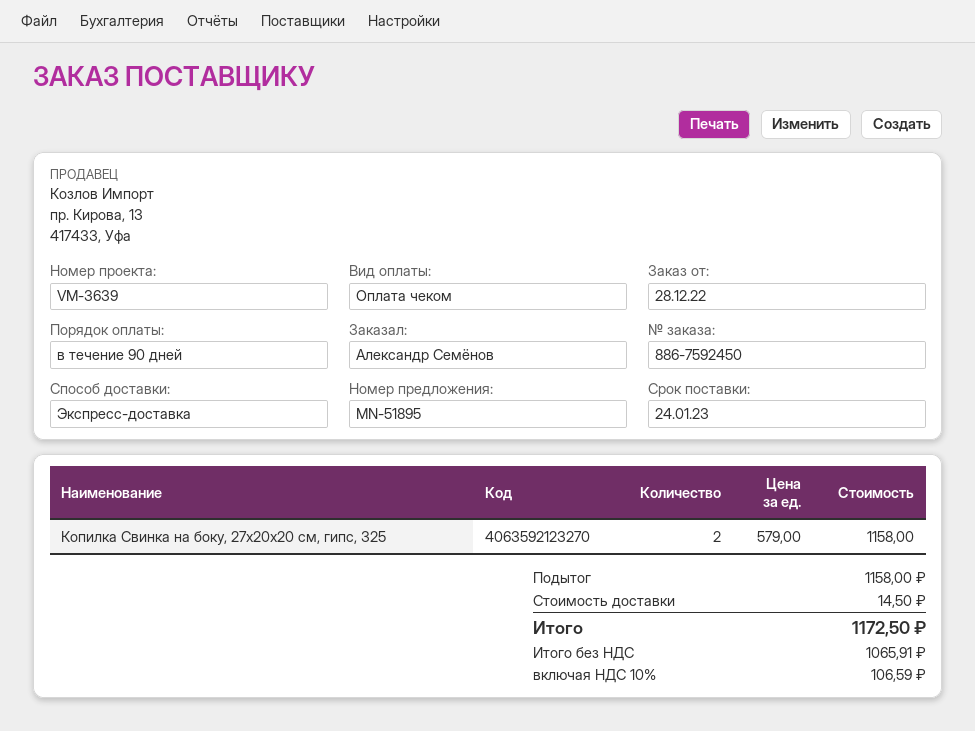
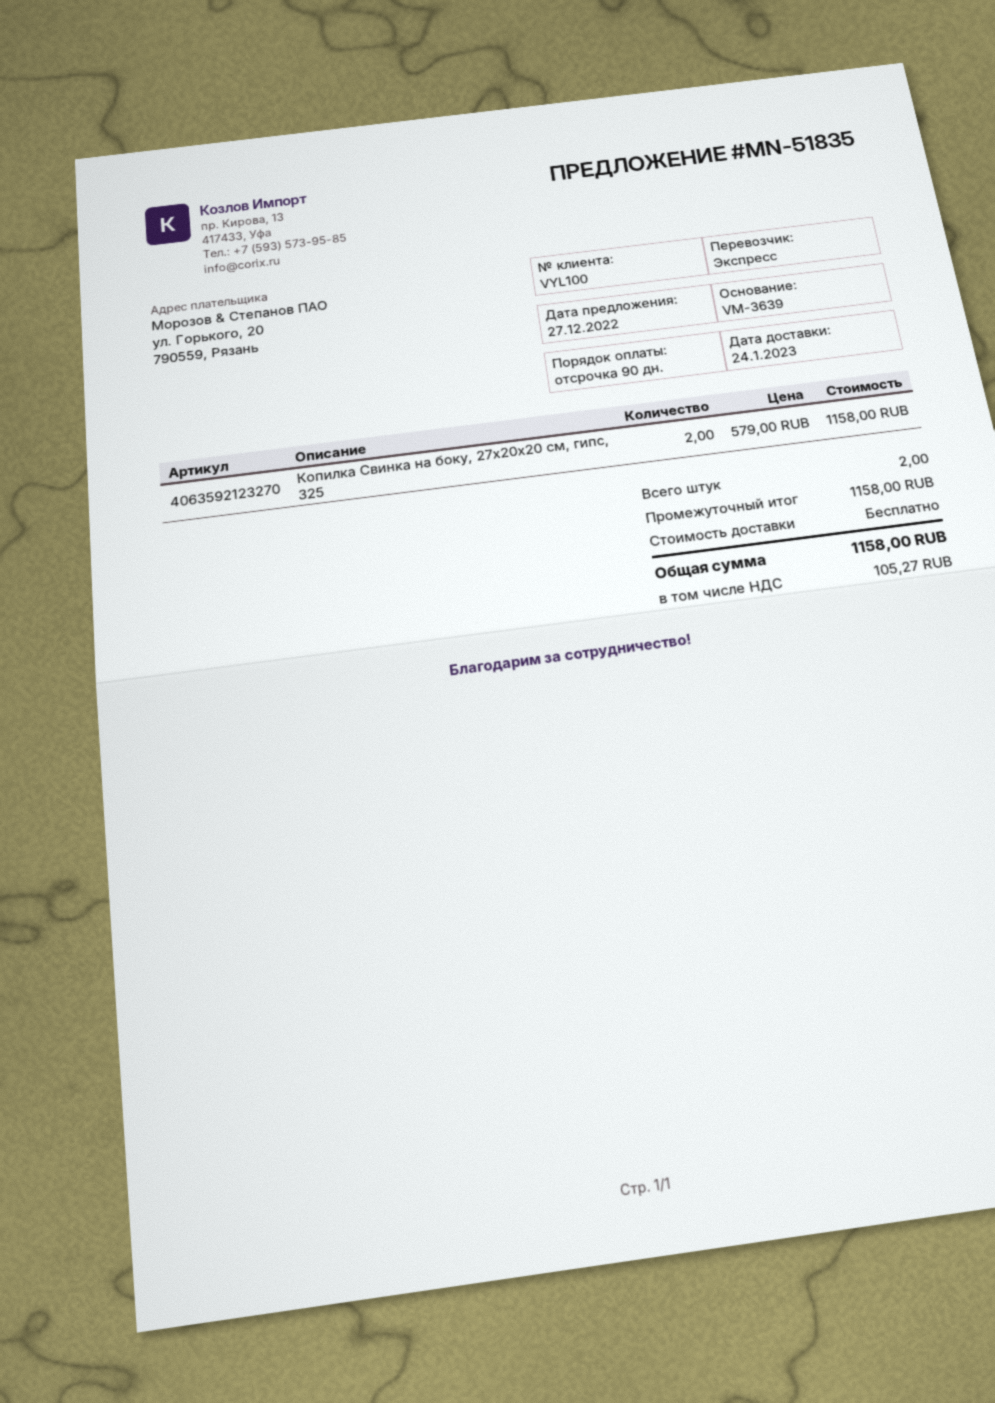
quote number: MN-51895 -> MN-51835
shipping: 14.50 -> 0.00
tax: 106.59 -> 105.27
total: 1172.50 -> 1158.00

